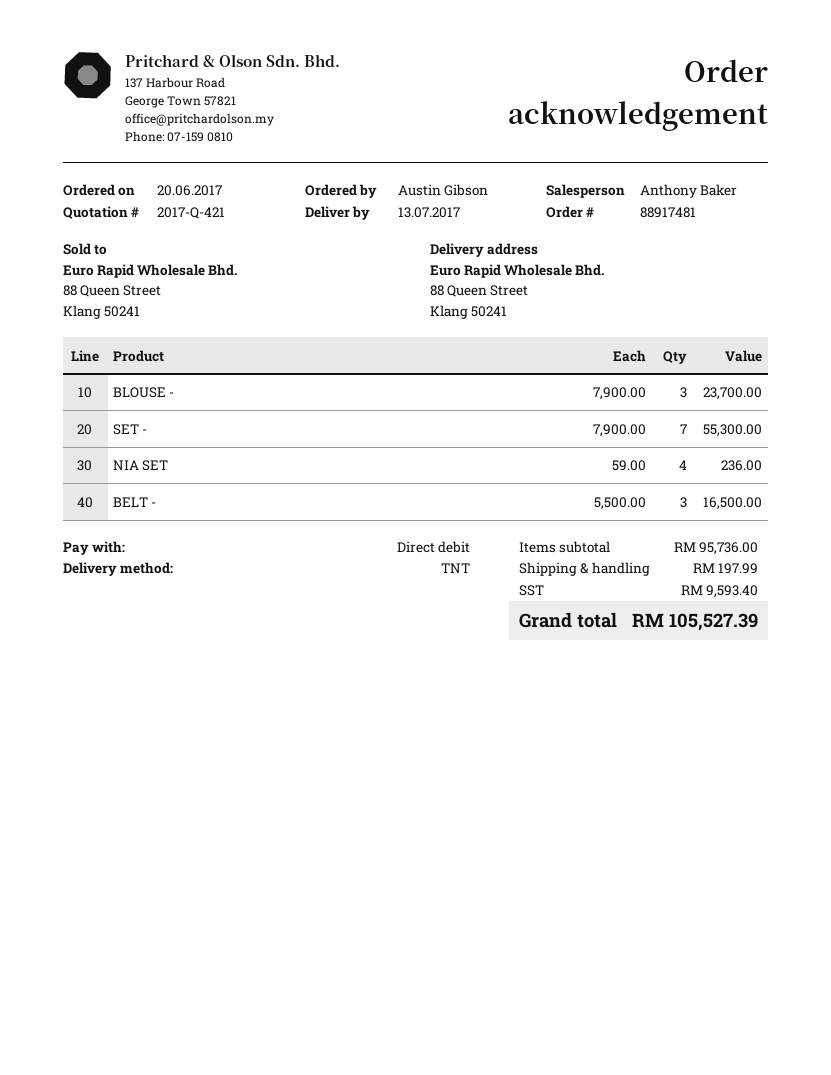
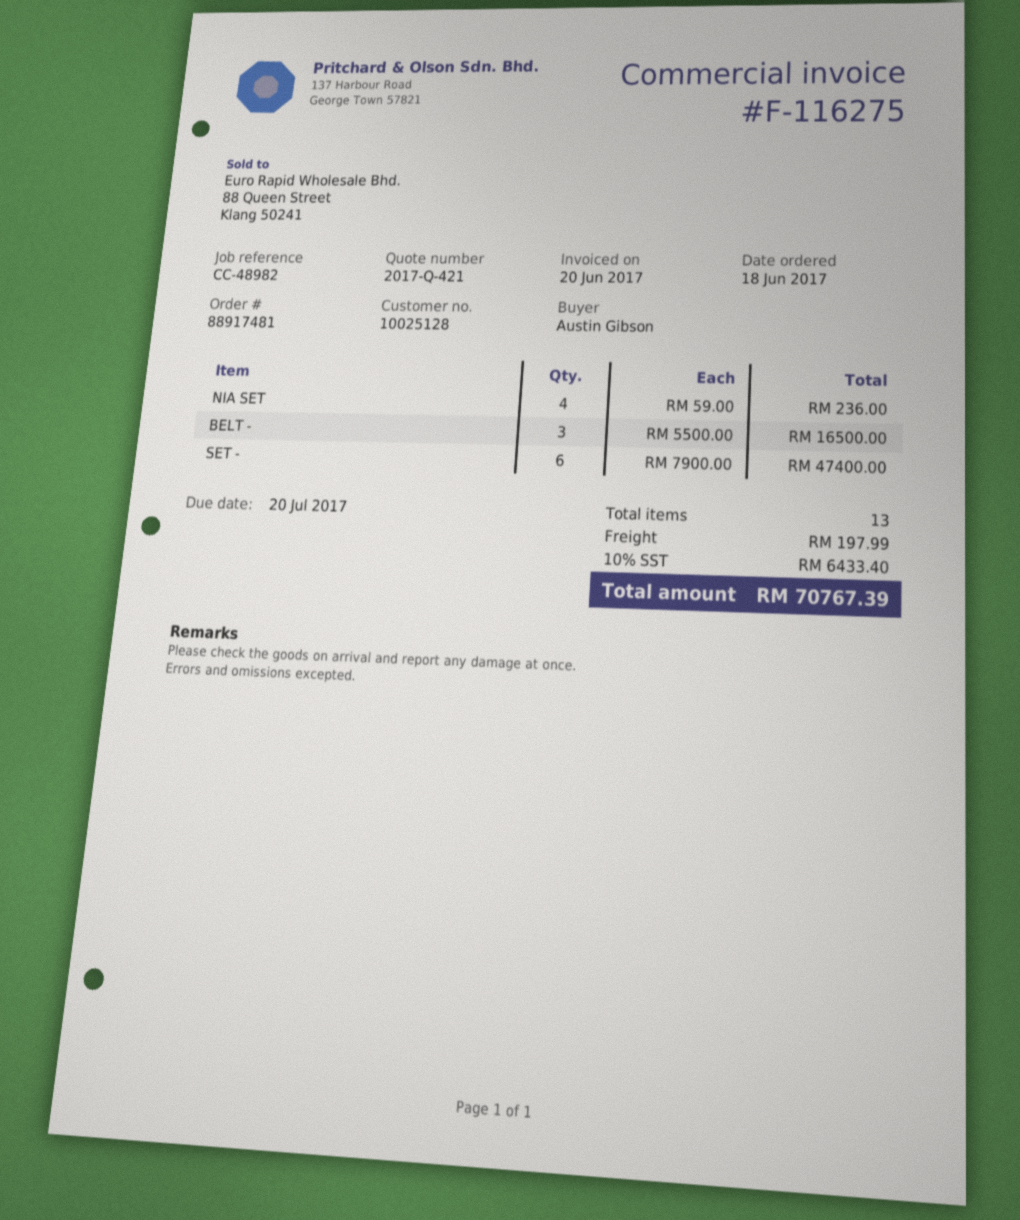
order date: 2017-06-20 -> 2017-06-18
BLOUSE -: 3 x 7900.00 = 23700.00 -> none
SET -: 7 x 7900.00 = 55300.00 -> 6 x 7900.00 = 47400.00
tax: 9593.40 -> 6433.40
total: 105527.39 -> 70767.39

